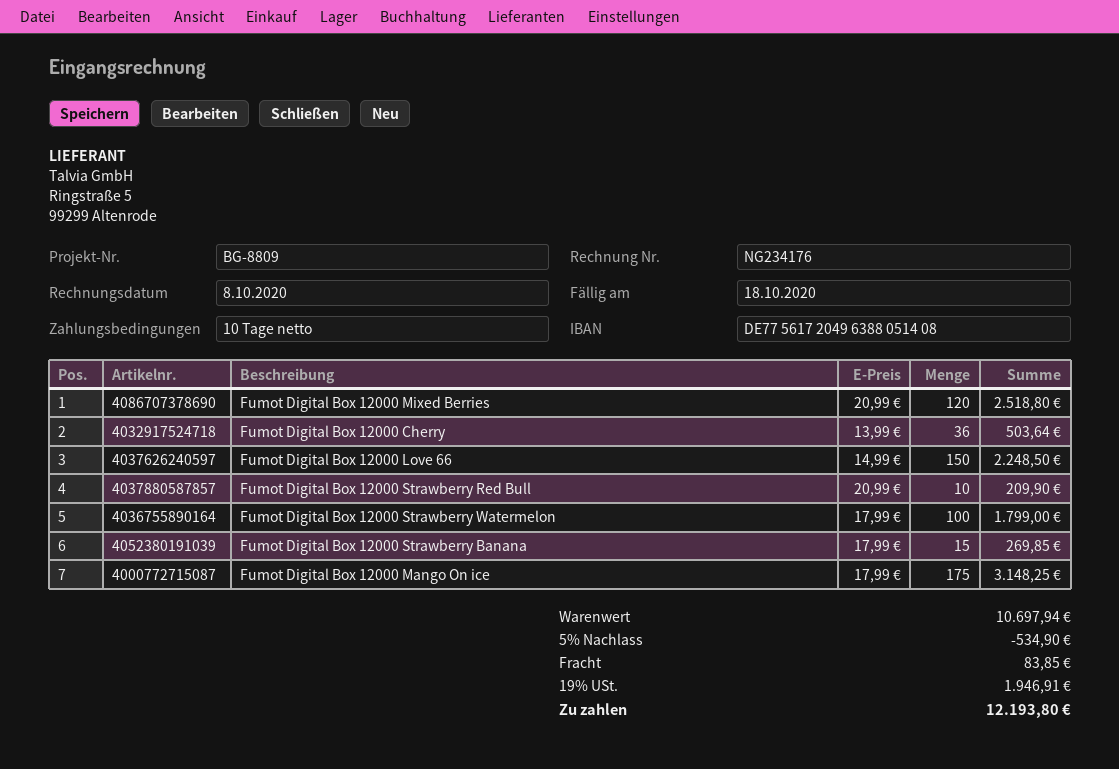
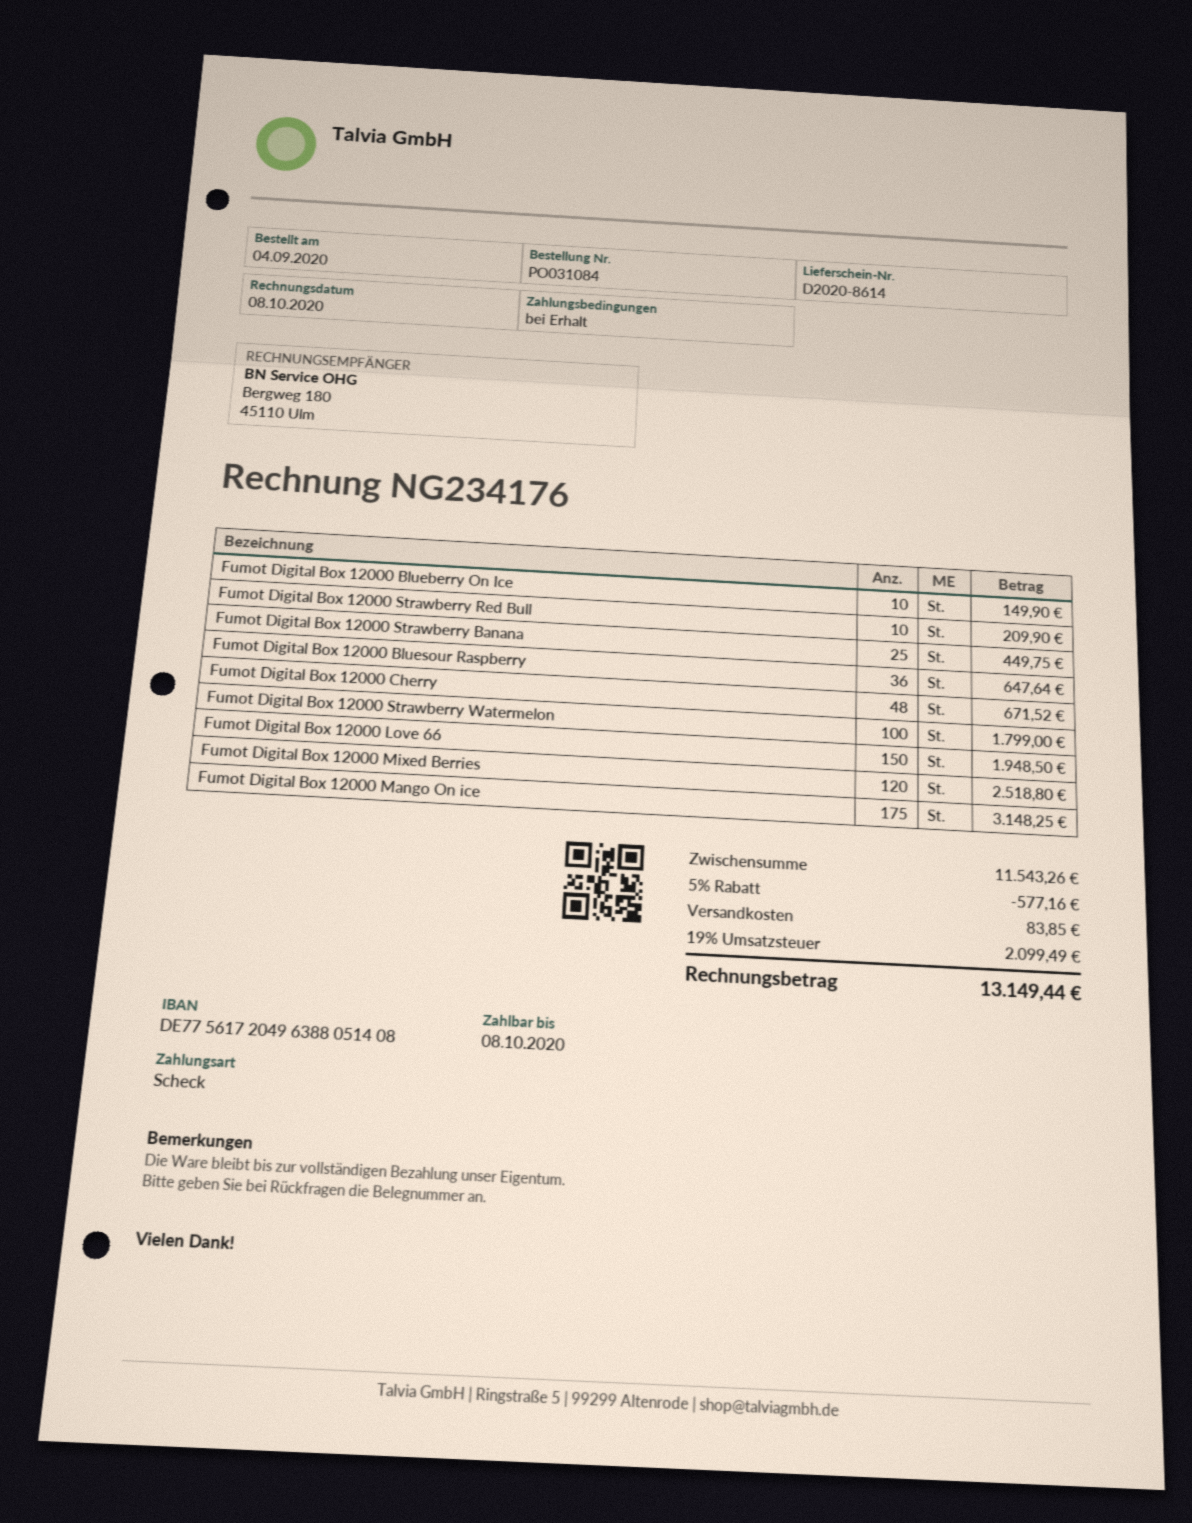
payment terms: 10 days -> on receipt
due date: 2020-10-18 -> 2020-10-08
Fumot Digital Box 12000 Cherry: 36 for 503.64 -> 48 for 671.52
Fumot Digital Box 12000 Love 66: 150 for 2248.50 -> 150 for 1948.50
Fumot Digital Box 12000 Strawberry Banana: 15 for 269.85 -> 25 for 449.75
Fumot Digital Box 12000 Blueberry On Ice: none -> 10 for 149.90
Fumot Digital Box 12000 Bluesour Raspberry: none -> 36 for 647.64
subtotal: 10697.94 -> 11543.26
discount: 5% = 534.90 -> 5% = 577.16
tax: 19% = 1946.91 -> 19% = 2099.49
total: 12193.80 -> 13149.44

